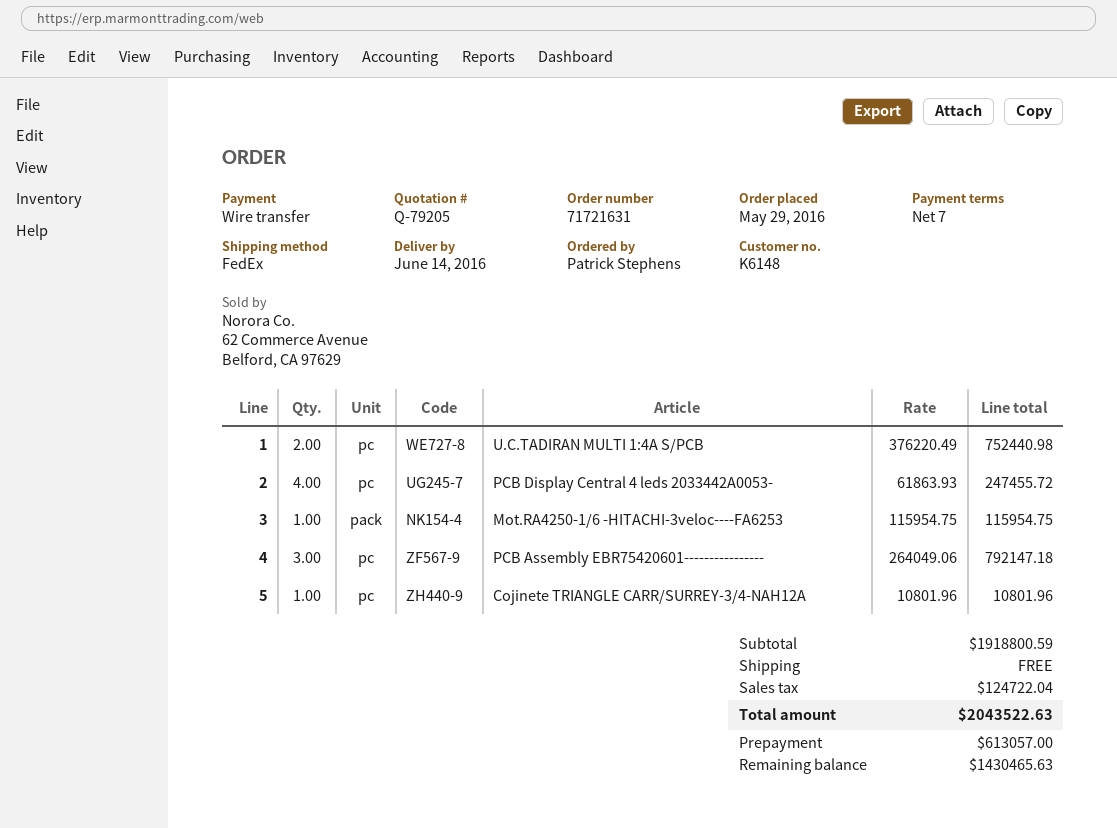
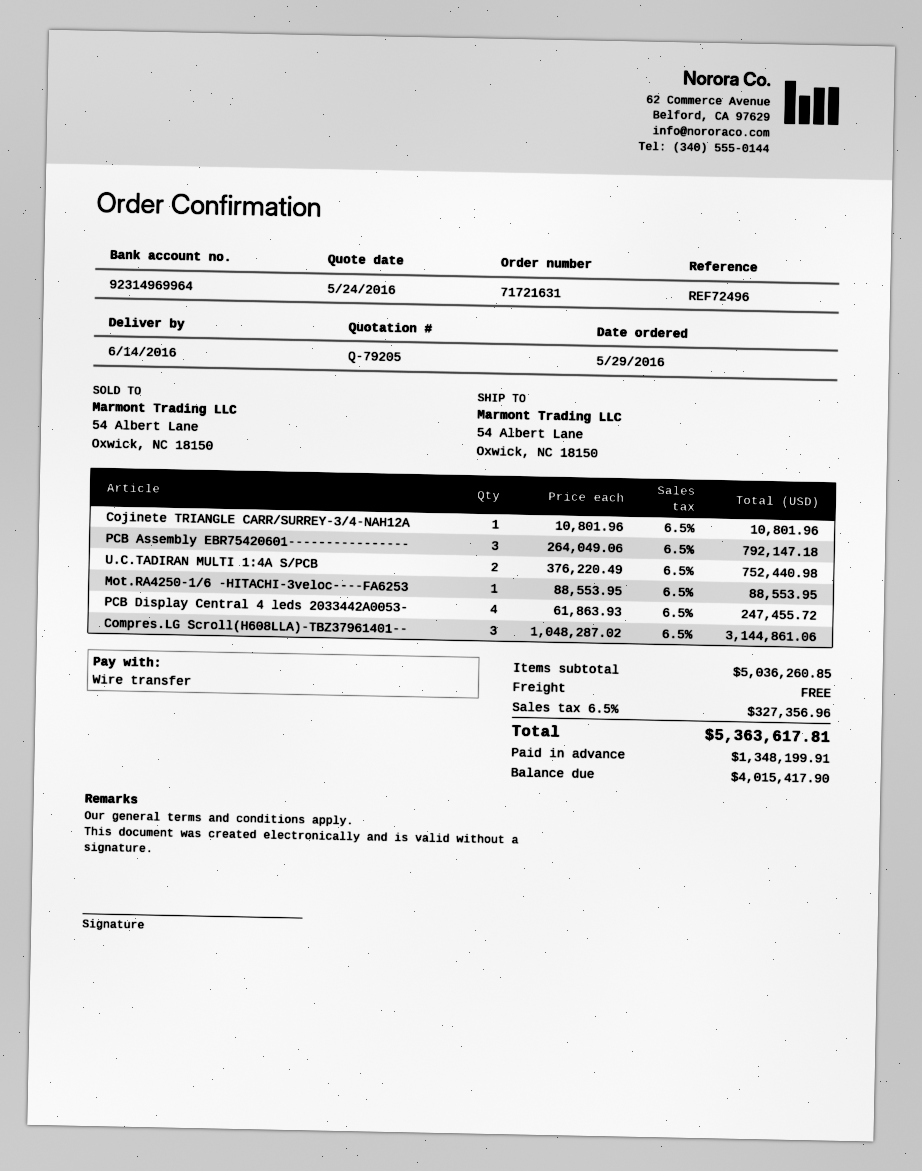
Mot.RA4250-1/6 -HITACHI-3veloc----FA6253: 1 x 115954.75 = 115954.75 -> 1 x 88553.95 = 88553.95
Compres.LG Scroll(H608LLA)-TBZ37961401--: none -> 3 x 1048287.02 = 3144861.06
subtotal: 1918800.59 -> 5036260.85
tax: 124722.04 -> 327356.96
total: 2043522.63 -> 5363617.81
deposit: 613057.00 -> 1348199.91
balance: 1430465.63 -> 4015417.90

